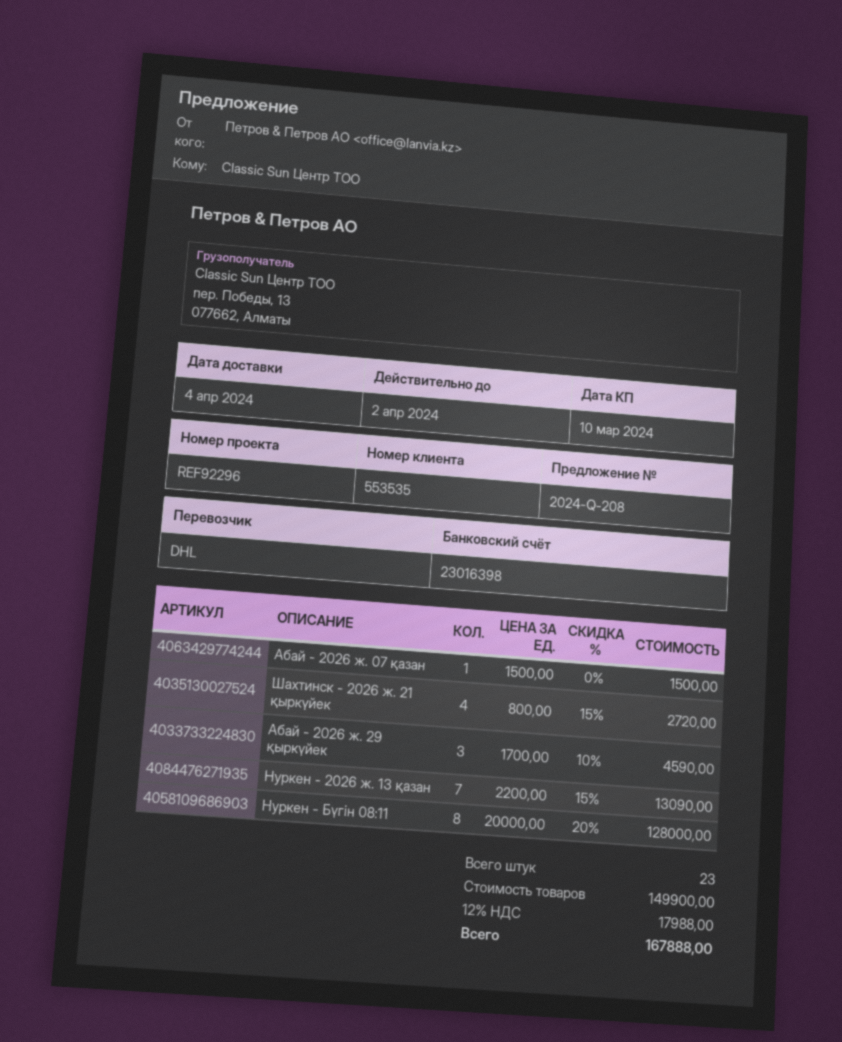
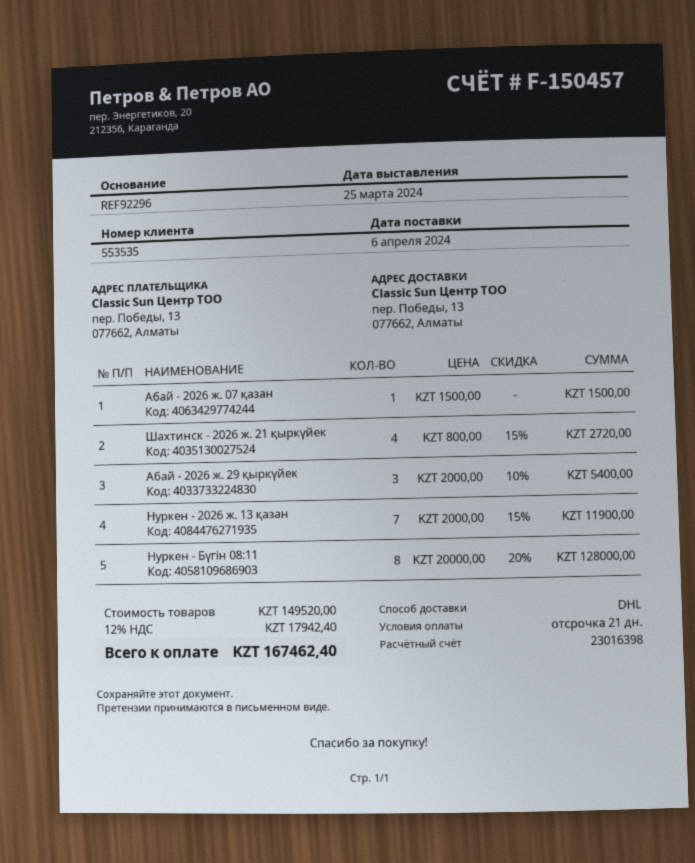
delivery date: 2024-04-04 -> 2024-04-06
Абай - 2026 ж. 29 қыркүйек: 3 x 1700.00 - 10% = 4590.00 -> 3 x 2000.00 - 10% = 5400.00
Нуркен - 2026 ж. 13 қазан: 7 x 2200.00 - 15% = 13090.00 -> 7 x 2000.00 - 15% = 11900.00
subtotal: 149900.00 -> 149520.00
tax: 12% = 17988.00 -> 12% = 17942.40
total: 167888.00 -> 167462.40

